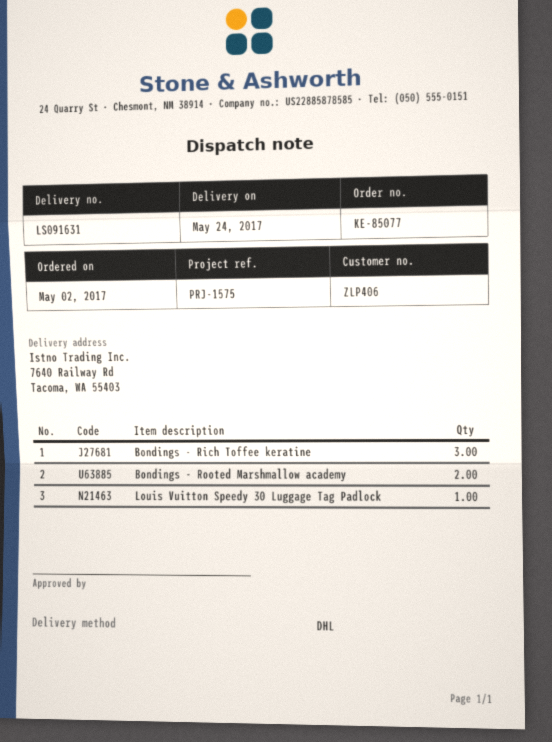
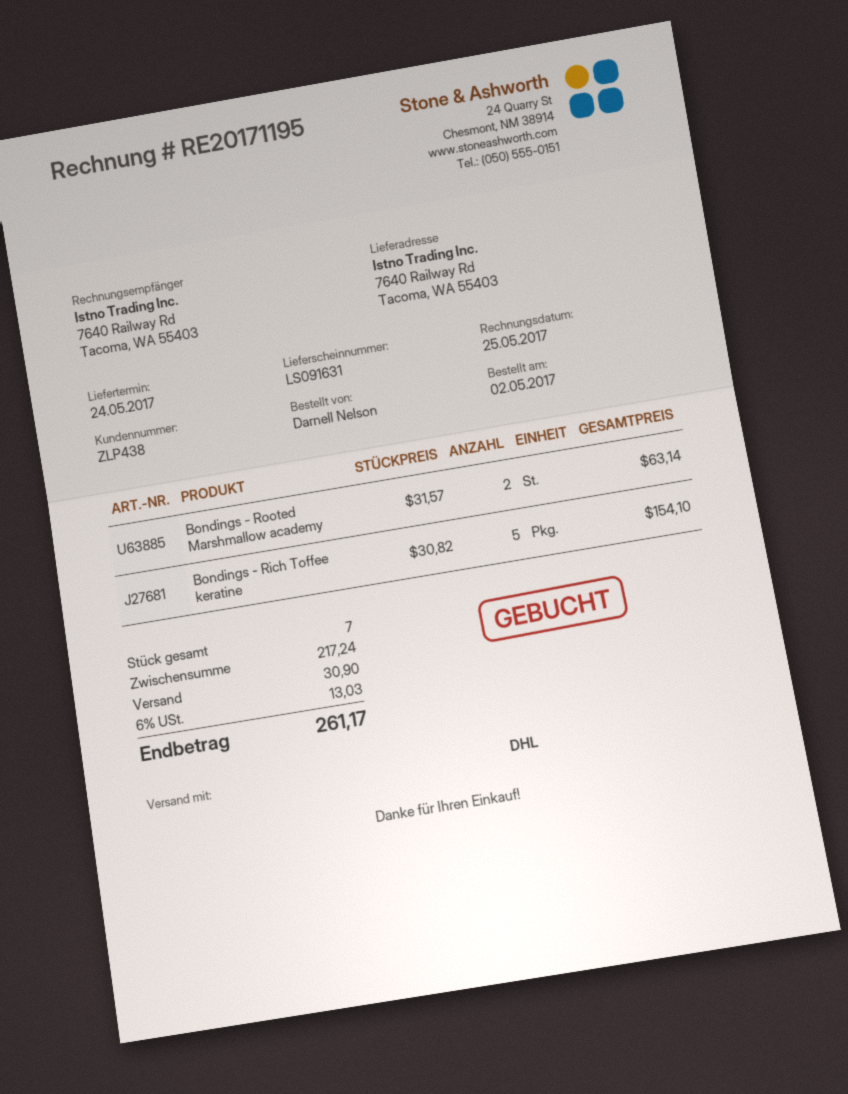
customer number: ZLP406 -> ZLP438
Bondings - Rich Toffee keratine: 3 -> 5
Louis Vuitton Speedy 30 Luggage Tag Padlock: 1 -> none

